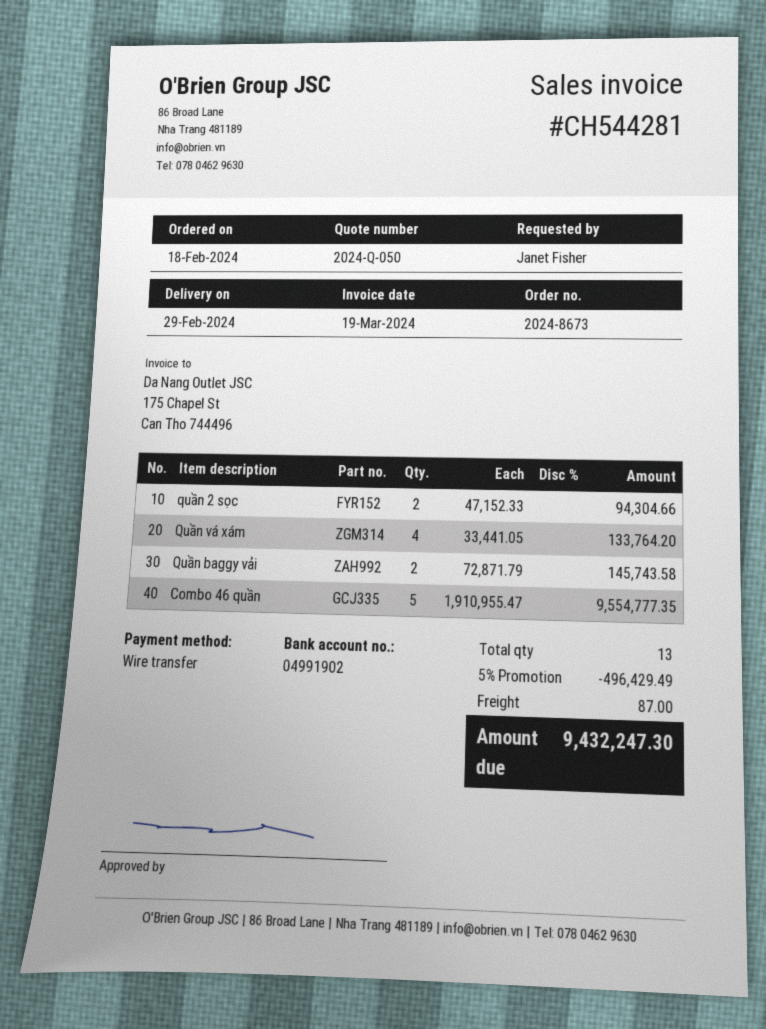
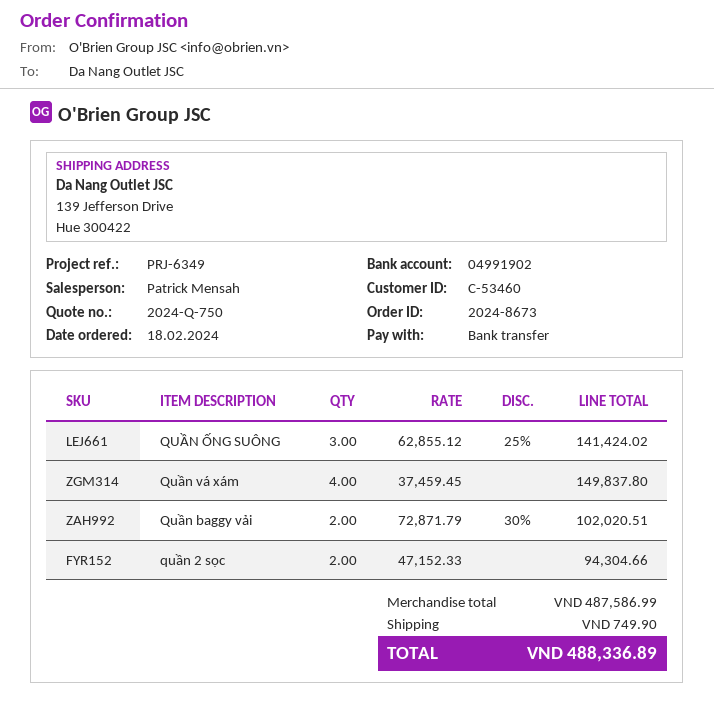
quote number: 2024-Q-050 -> 2024-Q-750
Quần vá xám: 4 x 33441.05 = 133764.20 -> 4 x 37459.45 = 149837.80
Quần baggy vải: 2 x 72871.79 = 145743.58 -> 2 x 72871.79 - 30% = 102020.51
Combo 46 quần: 5 x 1910955.47 = 9554777.35 -> none
QUẦN ỐNG SUÔNG: none -> 3 x 62855.12 - 25% = 141424.02
discount: 5% = 496429.49 -> none
shipping: 87.00 -> 749.90
total: 9432247.30 -> 488336.89

